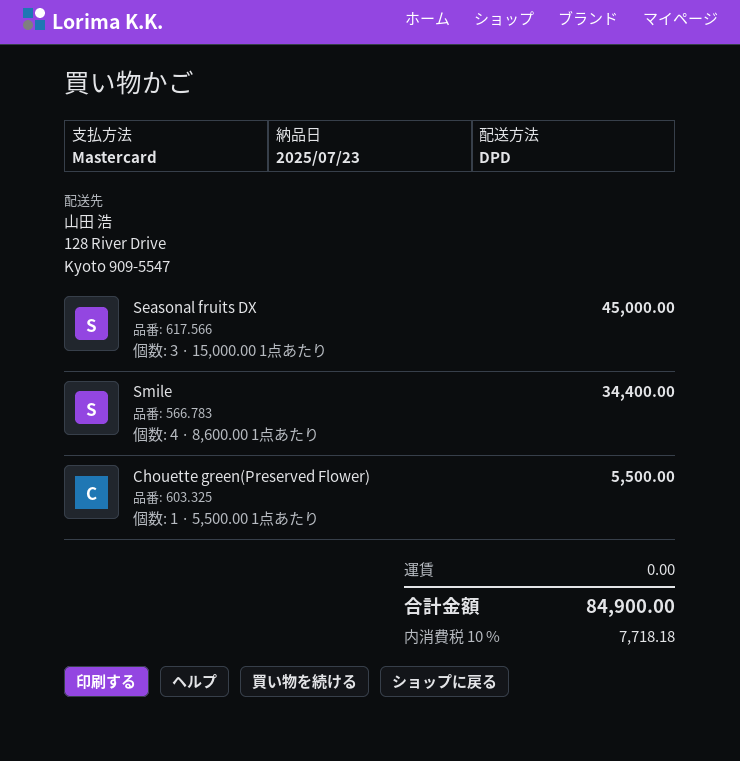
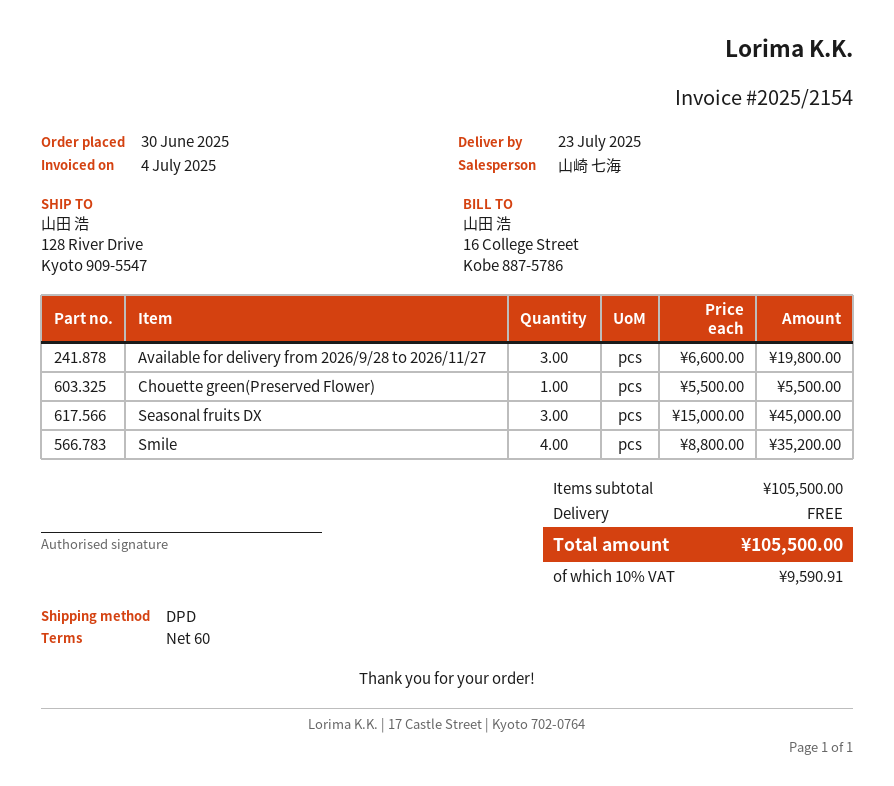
Smile: 4 x 8600.00 = 34400.00 -> 4 x 8800.00 = 35200.00
Available for delivery from 2026/9/28 to 2026/11/27: none -> 3 x 6600.00 = 19800.00
tax: 10% = 7718.18 -> 10% = 9590.91
total: 84900.00 -> 105500.00

